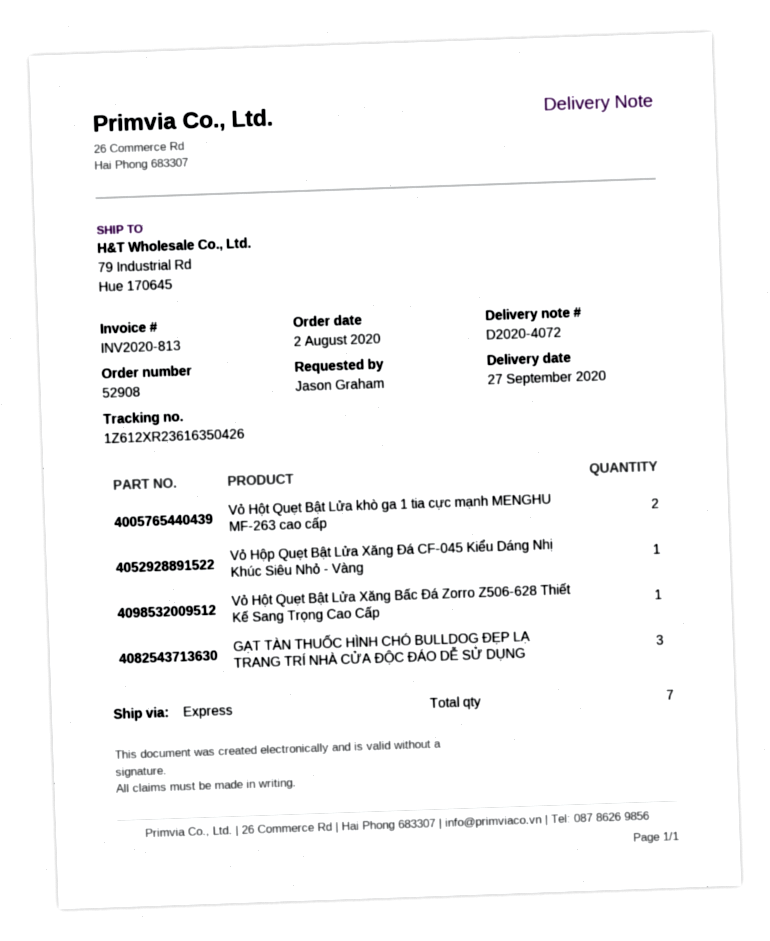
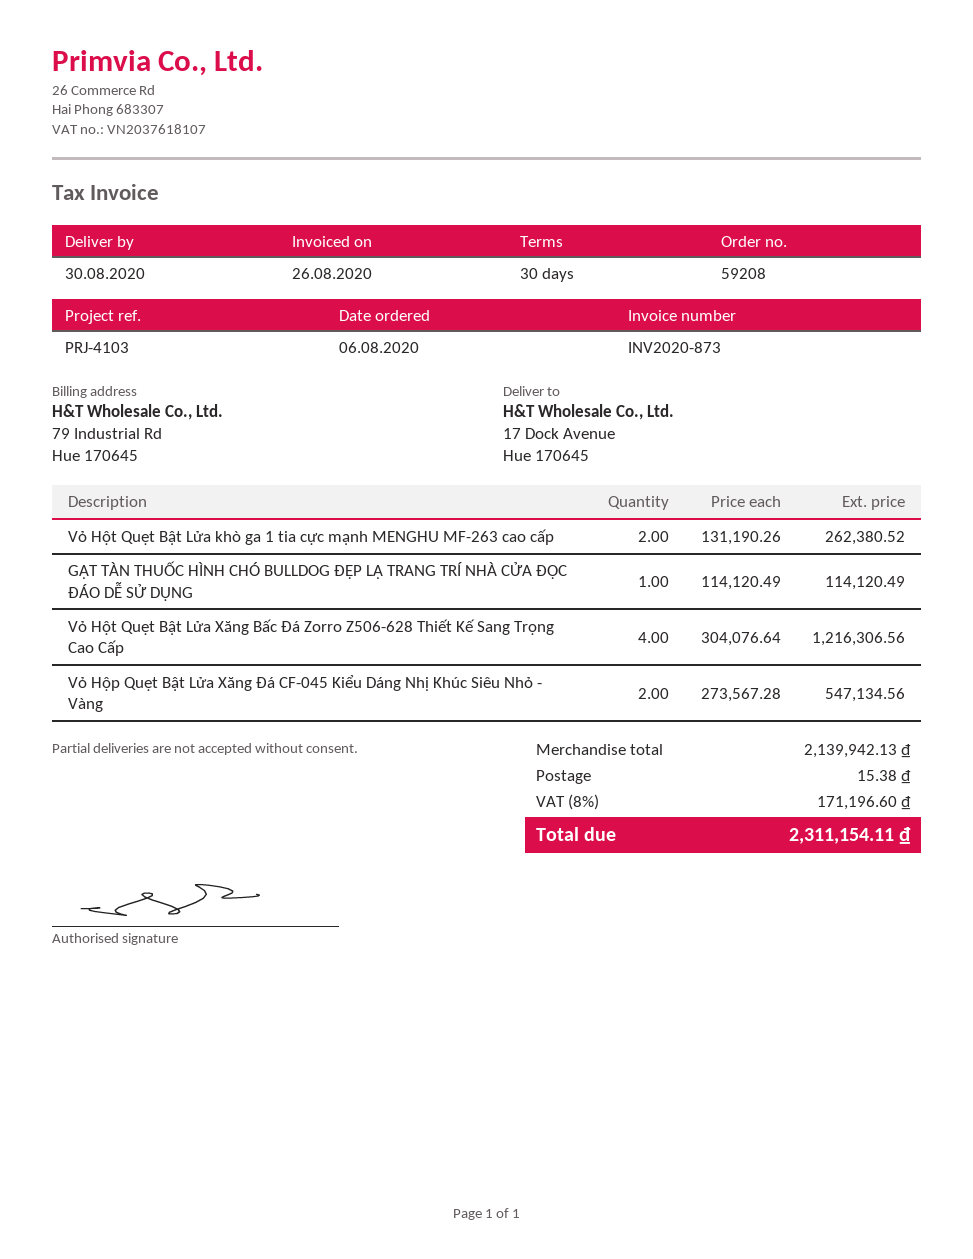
order number: 52908 -> 59208
order date: 2020-08-02 -> 2020-08-06
delivery date: 2020-09-27 -> 2020-08-30
invoice number: INV2020-813 -> INV2020-873
ship to: 79 Industrial Rd, Hue 170645 -> 17 Dock Avenue, Hue 170645
Vỏ Hộp Quẹt Bật Lửa Xăng Đá CF-045 Kiểu Dáng Nhị Khúc Siêu Nhỏ - Vàng: 1 -> 2
Vỏ Hột Quẹt Bật Lửa Xăng Bấc Đá Zorro Z506-628 Thiết Kế Sang Trọng Cao Cấp: 1 -> 4
GẠT TÀN THUỐC HÌNH CHÓ BULLDOG ĐẸP LẠ TRANG TRÍ NHÀ CỬA ĐỘC ĐÁO DỄ SỬ DỤNG: 3 -> 1

